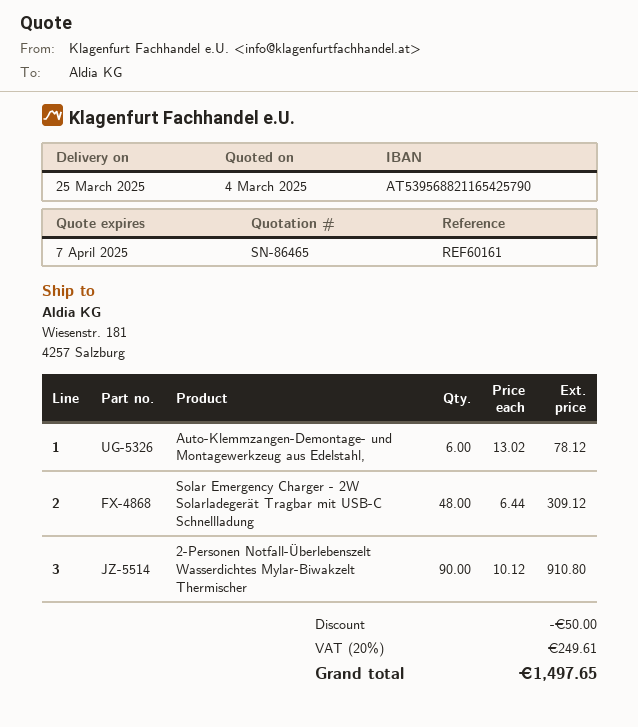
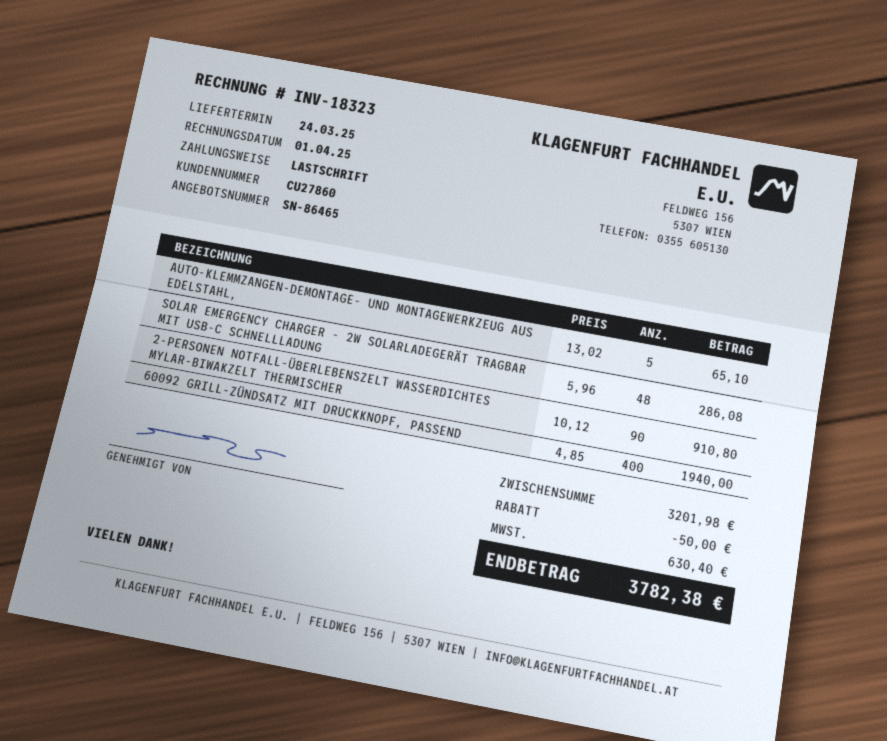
delivery date: 2025-03-25 -> 2025-03-24
Auto-Klemmzangen-Demontage- und Montagewerkzeug aus Edelstahl,: 6 x 13.02 = 78.12 -> 5 x 13.02 = 65.10
Solar Emergency Charger - 2W Solarladegerät Tragbar mit USB-C Schnellladung: 48 x 6.44 = 309.12 -> 48 x 5.96 = 286.08
60092 GRILL-ZÜNDSATZ MIT DRUCKKNOPF, PASSEND: none -> 400 x 4.85 = 1940.00
tax: 249.61 -> 630.40
total: 1497.65 -> 3782.38

